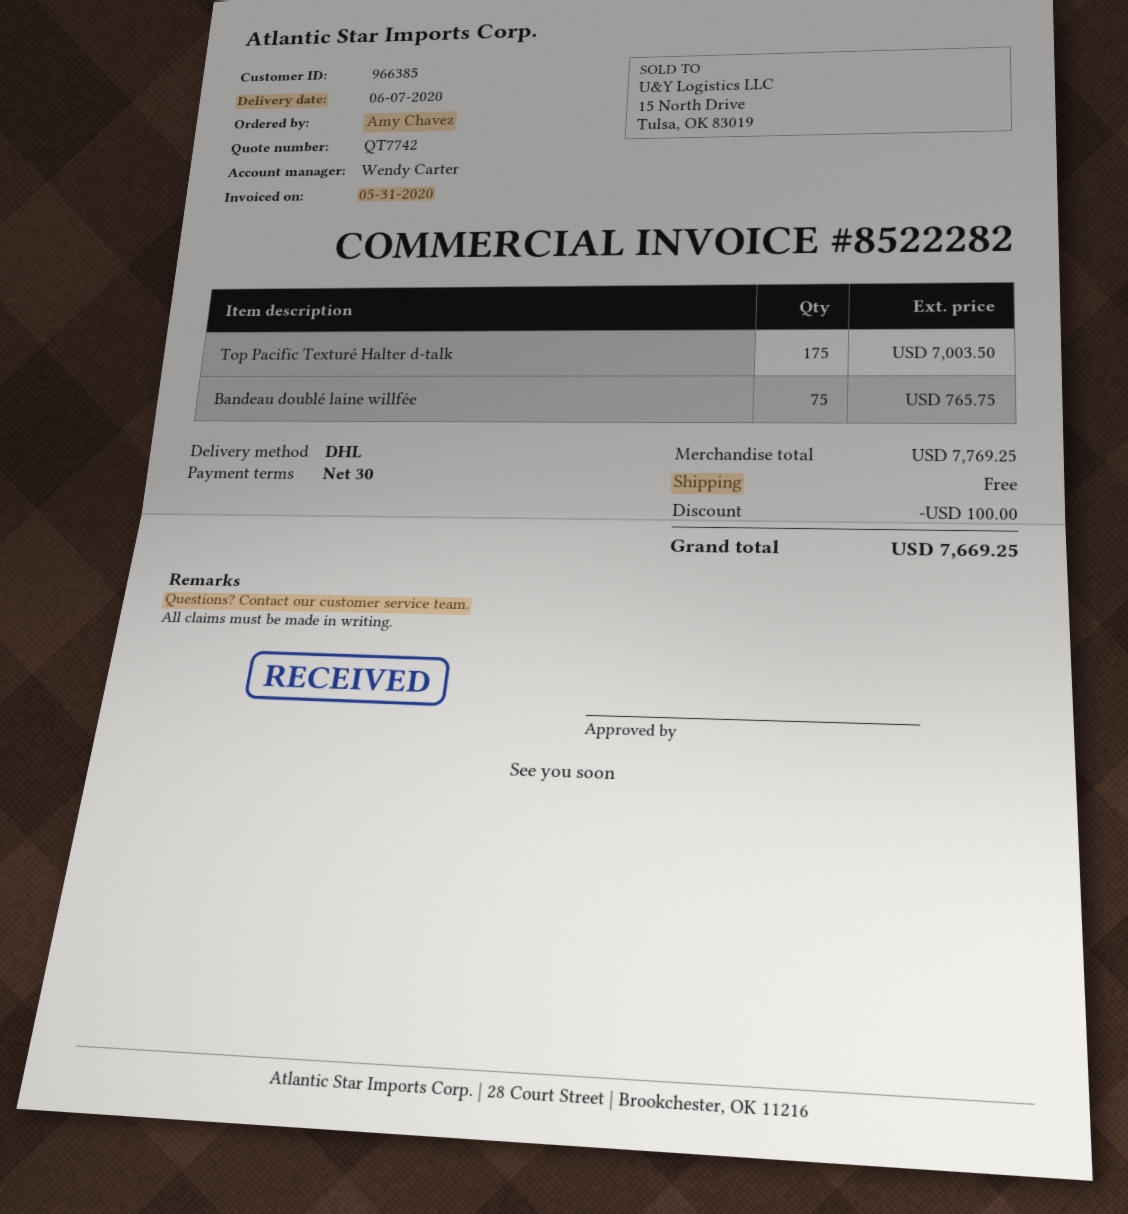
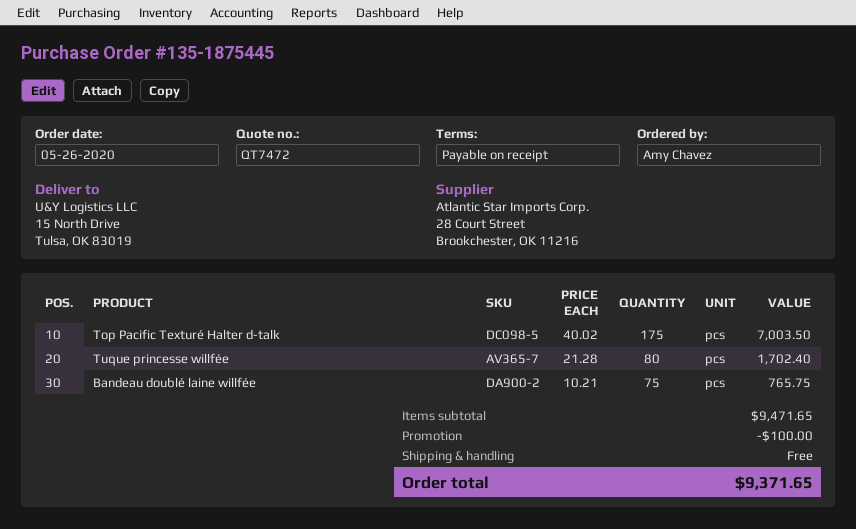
quote number: QT7742 -> QT7472
payment terms: 30 days -> on receipt
Tuque princesse willfée: none -> 80 for 1702.40
subtotal: 7769.25 -> 9471.65
total: 7669.25 -> 9371.65

